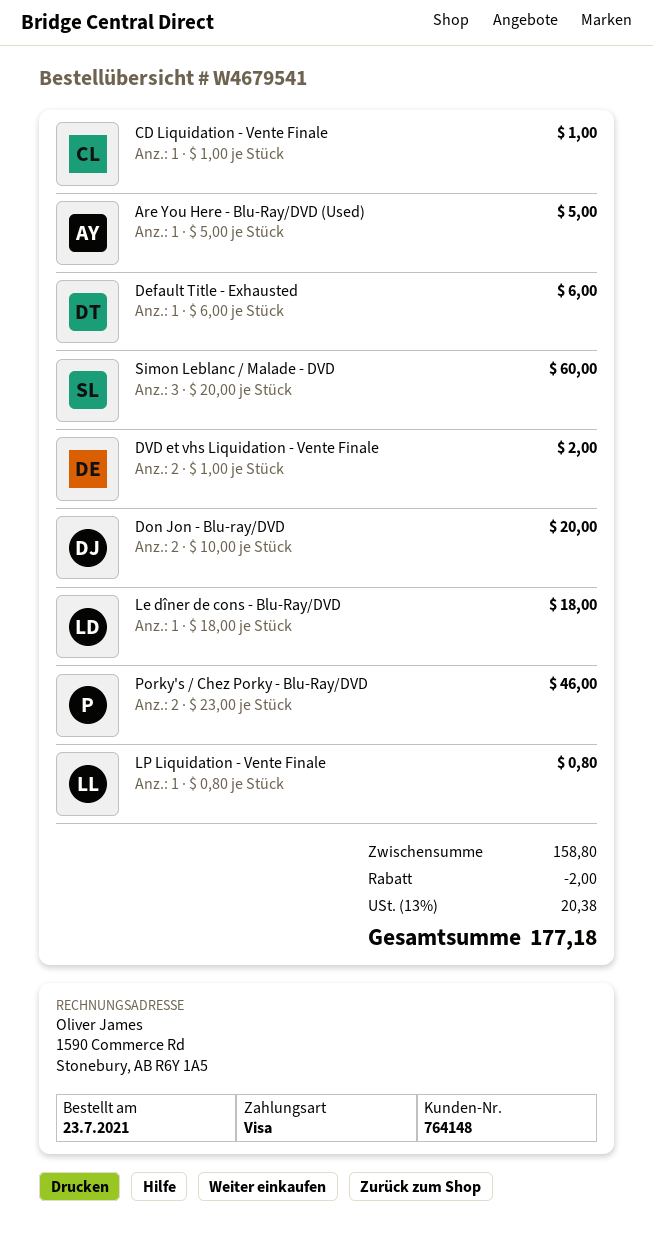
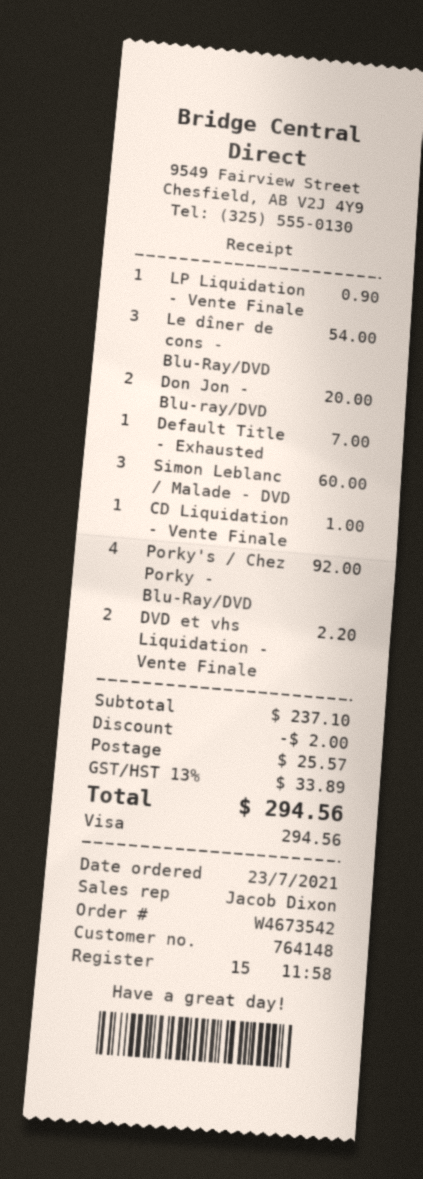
order number: W4679541 -> W4673542
Are You Here - Blu-Ray/DVD (Used): 1 for 5.00 -> none
Default Title - Exhausted: 1 for 6.00 -> 1 for 7.00
DVD et vhs Liquidation - Vente Finale: 2 for 2.00 -> 2 for 2.20
Le dîner de cons - Blu-Ray/DVD: 1 for 18.00 -> 3 for 54.00
Porky's / Chez Porky - Blu-Ray/DVD: 2 for 46.00 -> 4 for 92.00
LP Liquidation - Vente Finale: 1 for 0.80 -> 1 for 0.90
subtotal: 158.80 -> 237.10
shipping: none -> 25.57
tax: 13% = 20.38 -> 13% = 33.89
total: 177.18 -> 294.56

